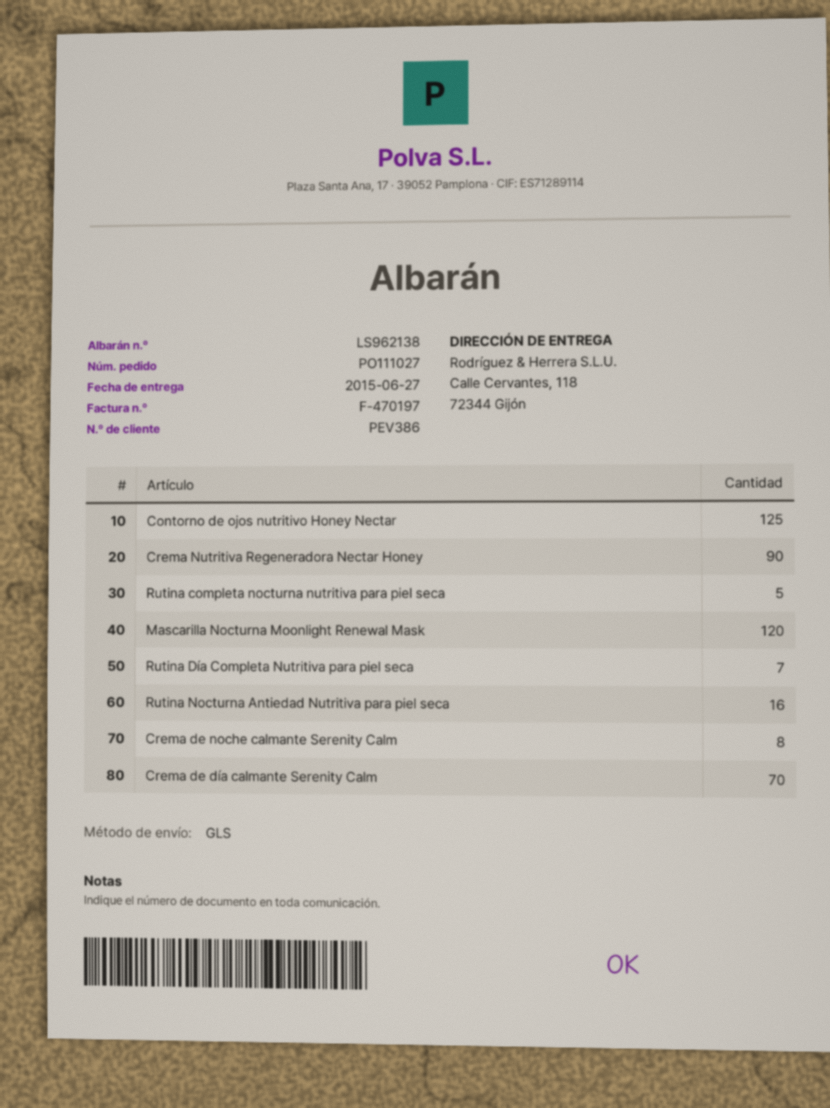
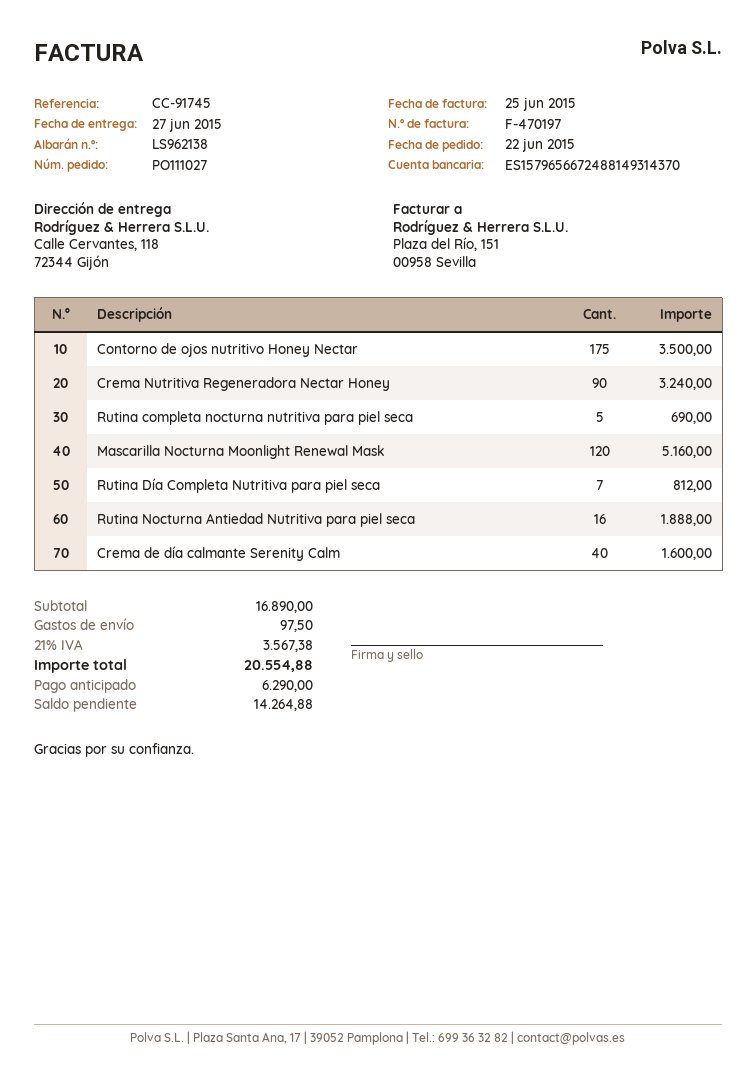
Contorno de ojos nutritivo Honey Nectar: 125 -> 175
Crema de noche calmante Serenity Calm: 8 -> none
Crema de día calmante Serenity Calm: 70 -> 40

